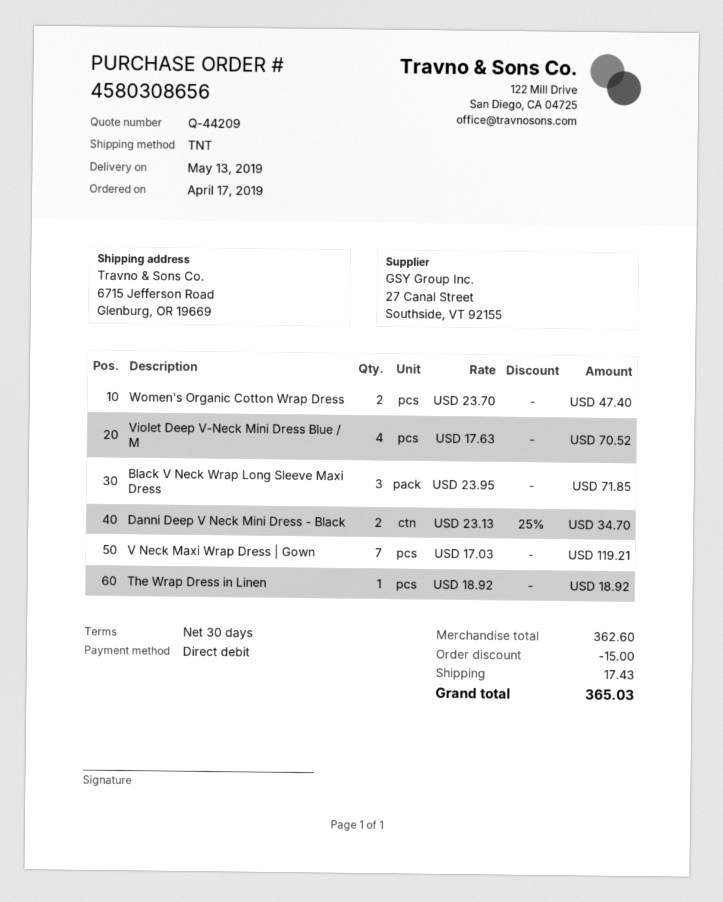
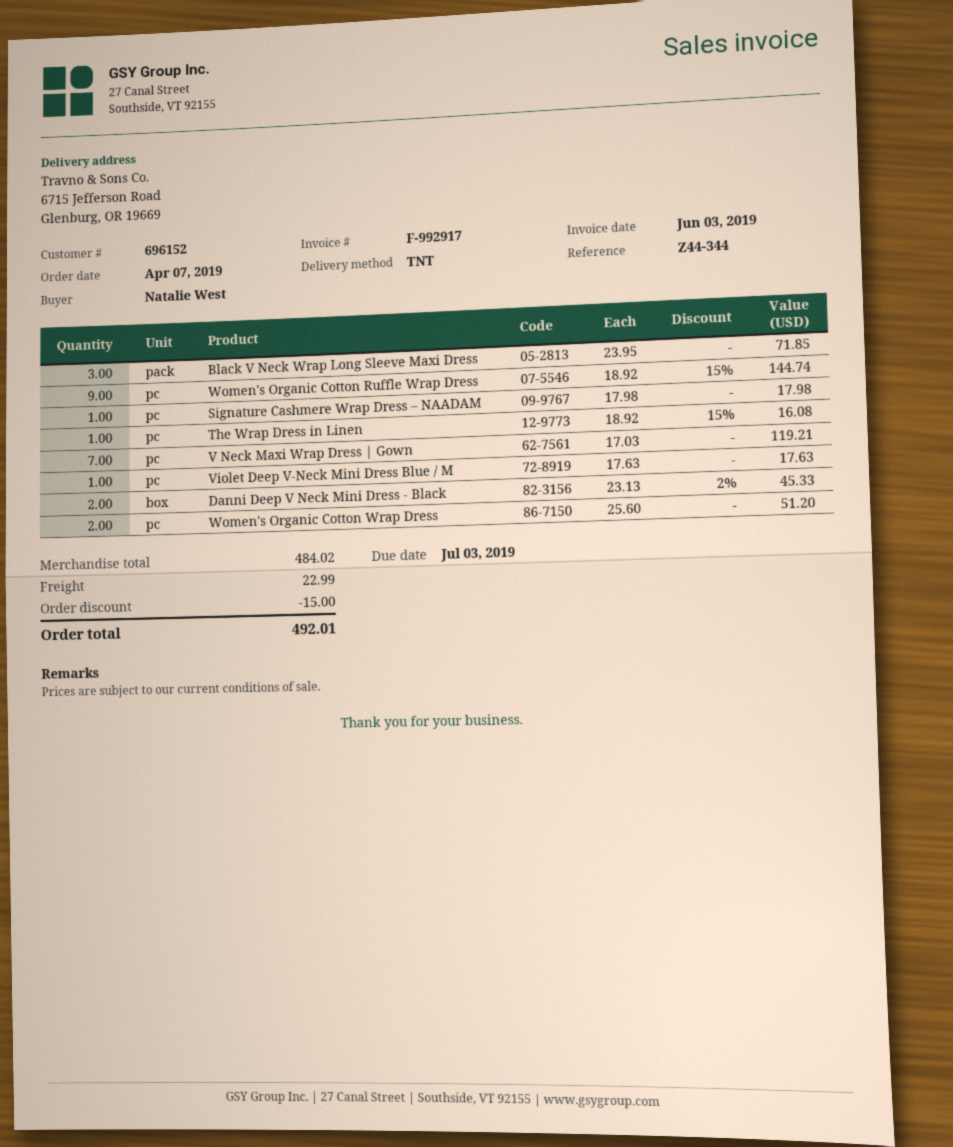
order date: 2019-04-17 -> 2019-04-07
Women's Organic Cotton Wrap Dress: 2 x 23.70 = 47.40 -> 2 x 25.60 = 51.20
Violet Deep V-Neck Mini Dress Blue / M: 4 x 17.63 = 70.52 -> 1 x 17.63 = 17.63
Danni Deep V Neck Mini Dress - Black: 2 x 23.13 - 25% = 34.70 -> 2 x 23.13 - 2% = 45.33
The Wrap Dress in Linen: 1 x 18.92 = 18.92 -> 1 x 18.92 - 15% = 16.08
Women's Organic Cotton Ruffle Wrap Dress: none -> 9 x 18.92 - 15% = 144.74
Signature Cashmere Wrap Dress – NAADAM: none -> 1 x 17.98 = 17.98
subtotal: 362.60 -> 484.02
shipping: 17.43 -> 22.99
total: 365.03 -> 492.01

